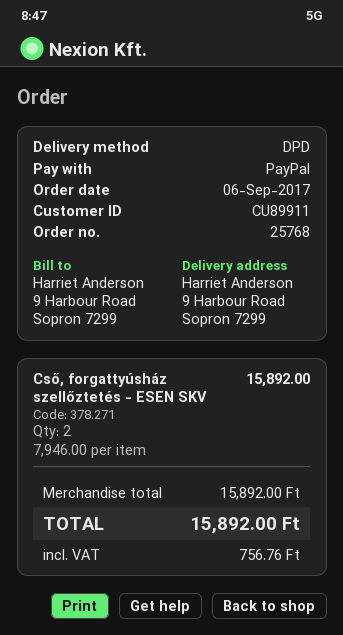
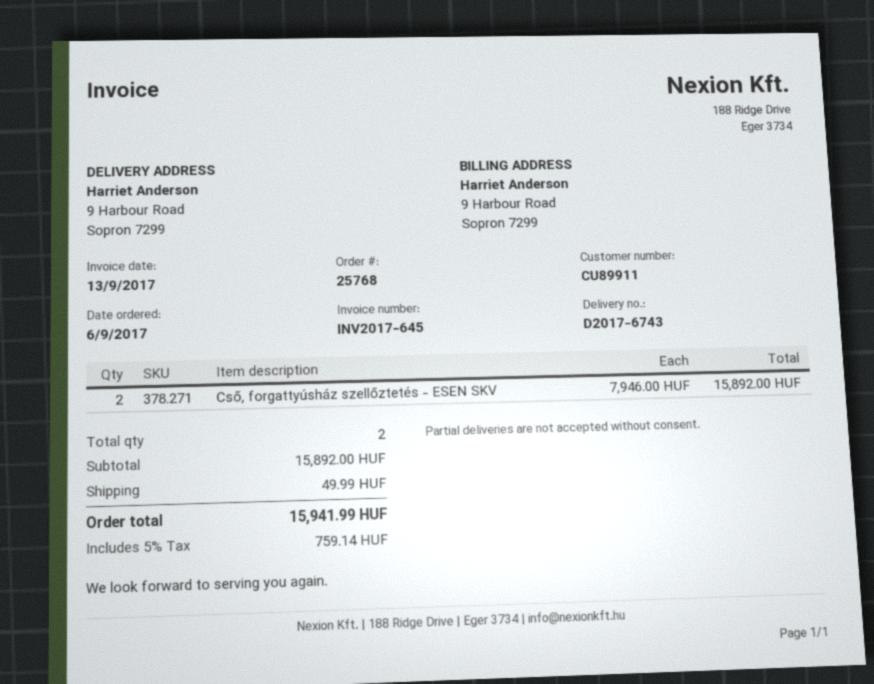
shipping: none -> 49.99
tax: 756.76 -> 759.14
total: 15892.00 -> 15941.99

